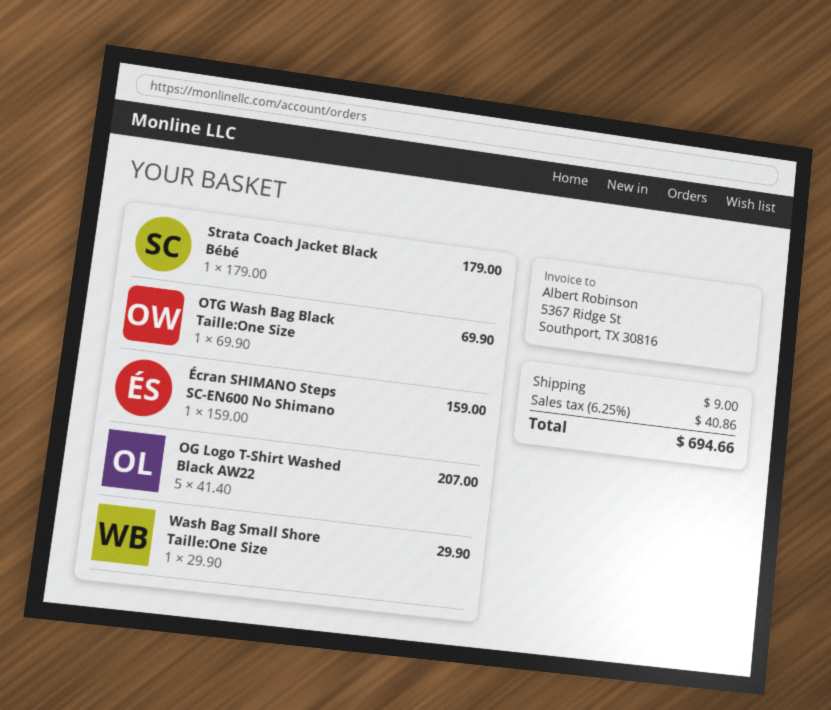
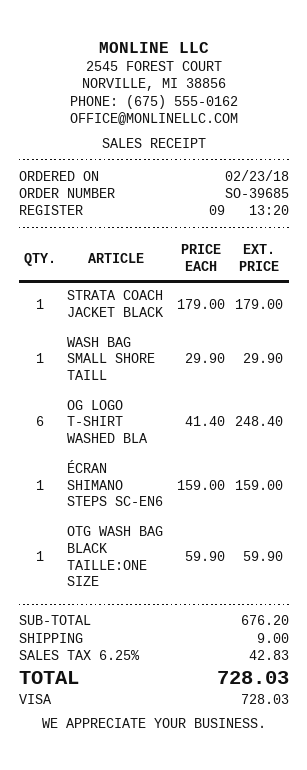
OTG Wash Bag Black Taille:One Size: 1 x 69.90 = 69.90 -> 1 x 59.90 = 59.90
OG Logo T-Shirt Washed Black AW22: 5 x 41.40 = 207.00 -> 6 x 41.40 = 248.40
tax: 6.25% = 40.86 -> 6.25% = 42.83
total: 694.66 -> 728.03

